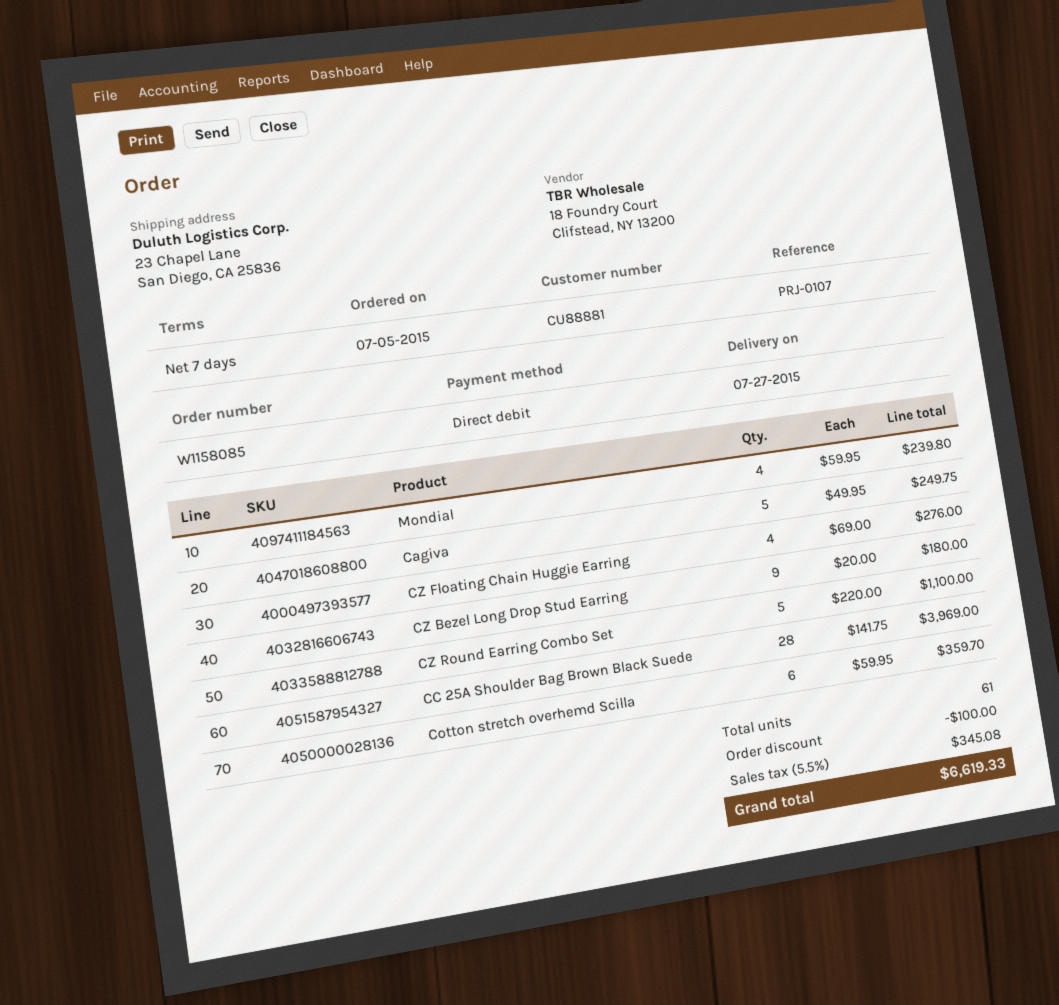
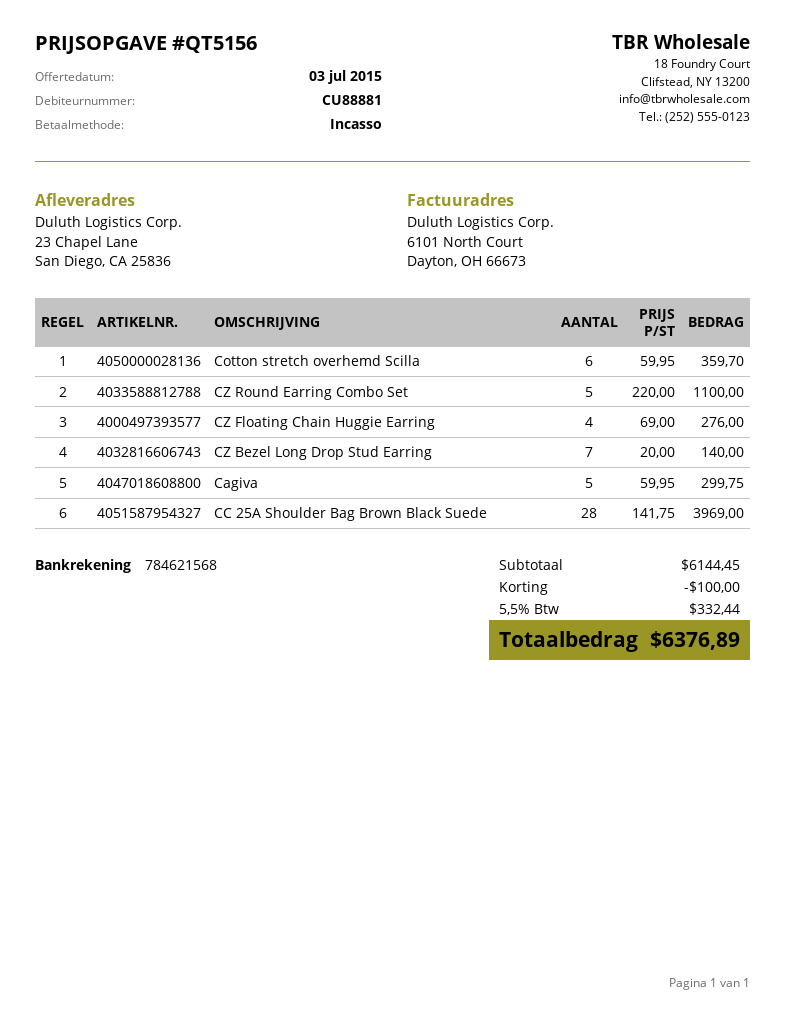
Mondial: 4 x 59.95 = 239.80 -> none
Cagiva: 5 x 49.95 = 249.75 -> 5 x 59.95 = 299.75
CZ Bezel Long Drop Stud Earring: 9 x 20.00 = 180.00 -> 7 x 20.00 = 140.00
tax: 5.5% = 345.08 -> 5.5% = 332.44
total: 6619.33 -> 6376.89

